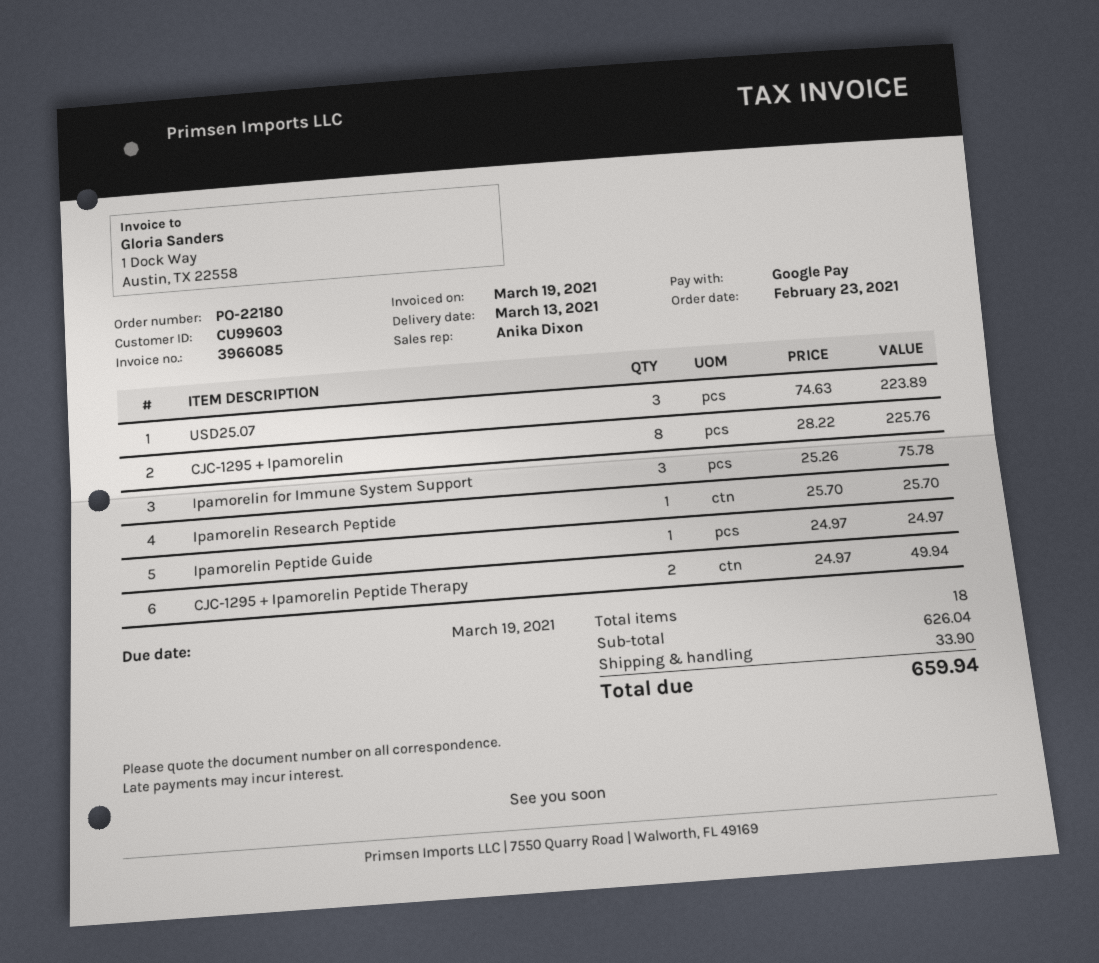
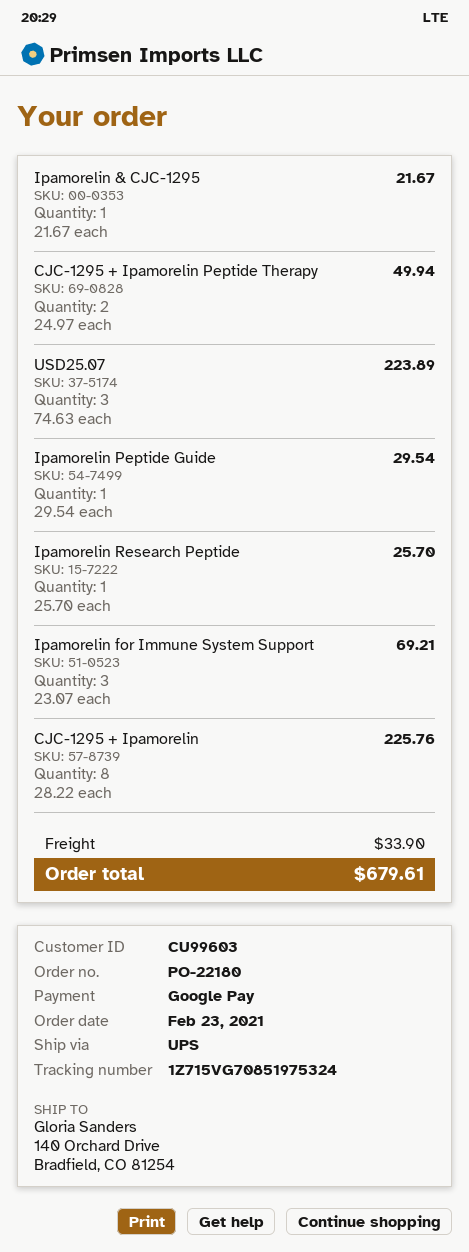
Ipamorelin for Immune System Support: 3 x 25.26 = 75.78 -> 3 x 23.07 = 69.21
Ipamorelin Peptide Guide: 1 x 24.97 = 24.97 -> 1 x 29.54 = 29.54
Ipamorelin & CJC-1295: none -> 1 x 21.67 = 21.67
total: 659.94 -> 679.61

